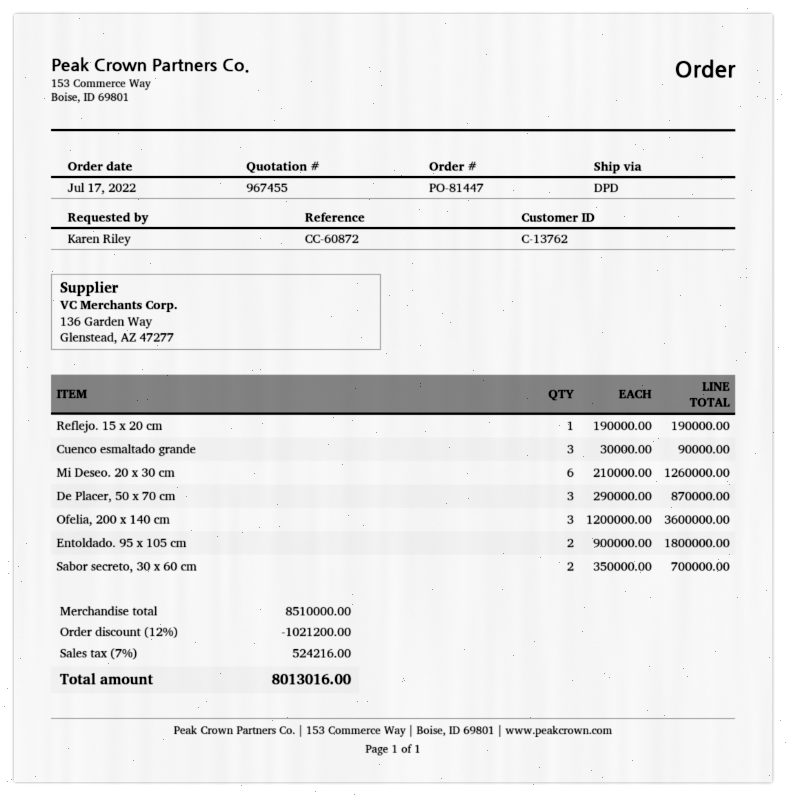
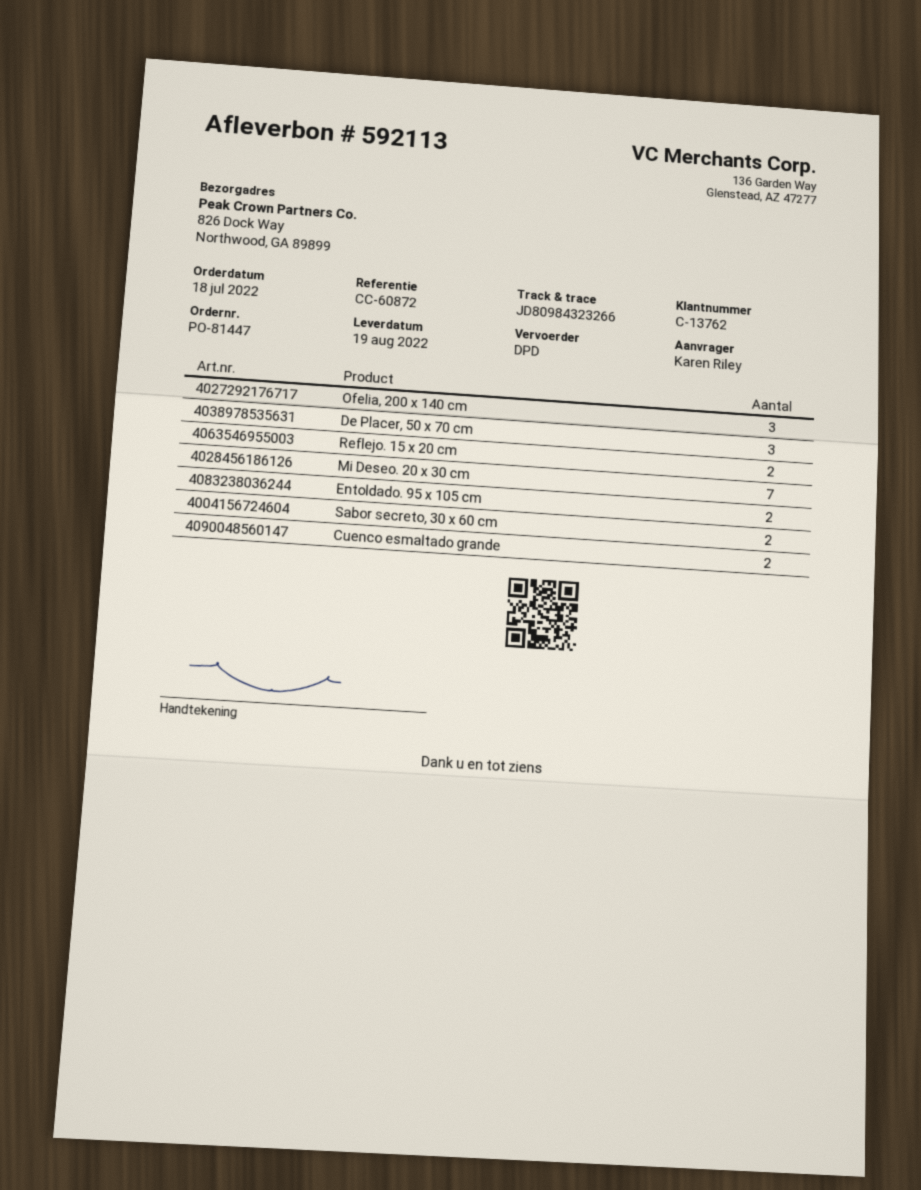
order date: 2022-07-17 -> 2022-07-18
Reflejo. 15 x 20 cm: 1 -> 2
Cuenco esmaltado grande: 3 -> 2
Mi Deseo. 20 x 30 cm: 6 -> 7

